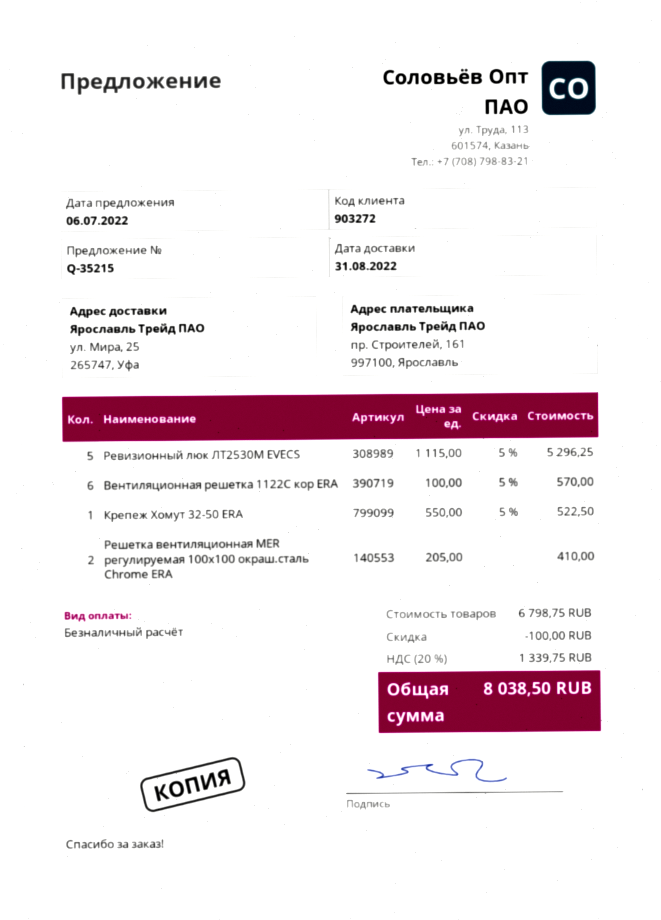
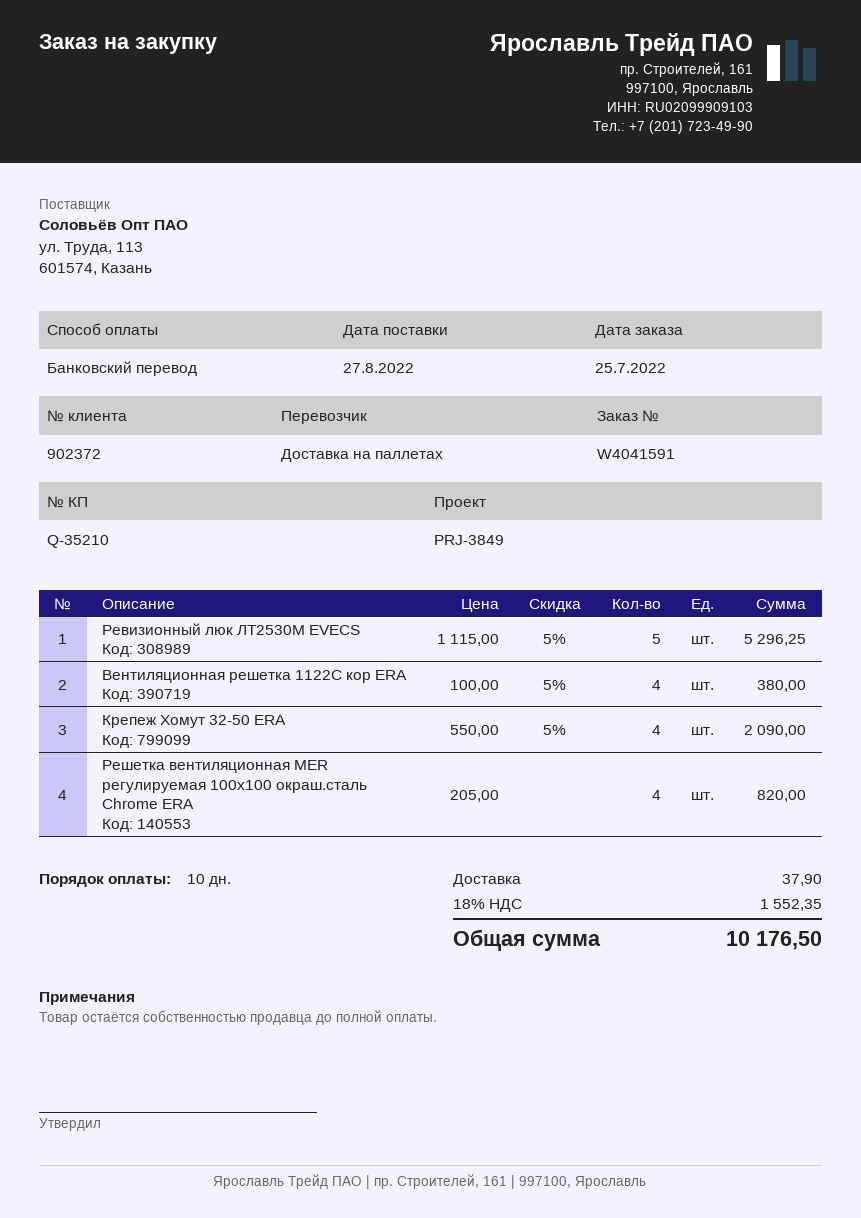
quote number: Q-35215 -> Q-35210
delivery date: 2022-08-31 -> 2022-08-27
customer number: 903272 -> 902372
Вентиляционная решетка 1122С кор ERA: 6 x 100.00 - 5% = 570.00 -> 4 x 100.00 - 5% = 380.00
Крепеж Хомут 32-50 ERA: 1 x 550.00 - 5% = 522.50 -> 4 x 550.00 - 5% = 2090.00
Решетка вентиляционная MER регулируемая 100x100 окраш.сталь Chrome ERA: 2 x 205.00 = 410.00 -> 4 x 205.00 = 820.00
discount: 100.00 -> none
shipping: none -> 37.90
tax: 20% = 1339.75 -> 18% = 1552.35
total: 8038.50 -> 10176.50

